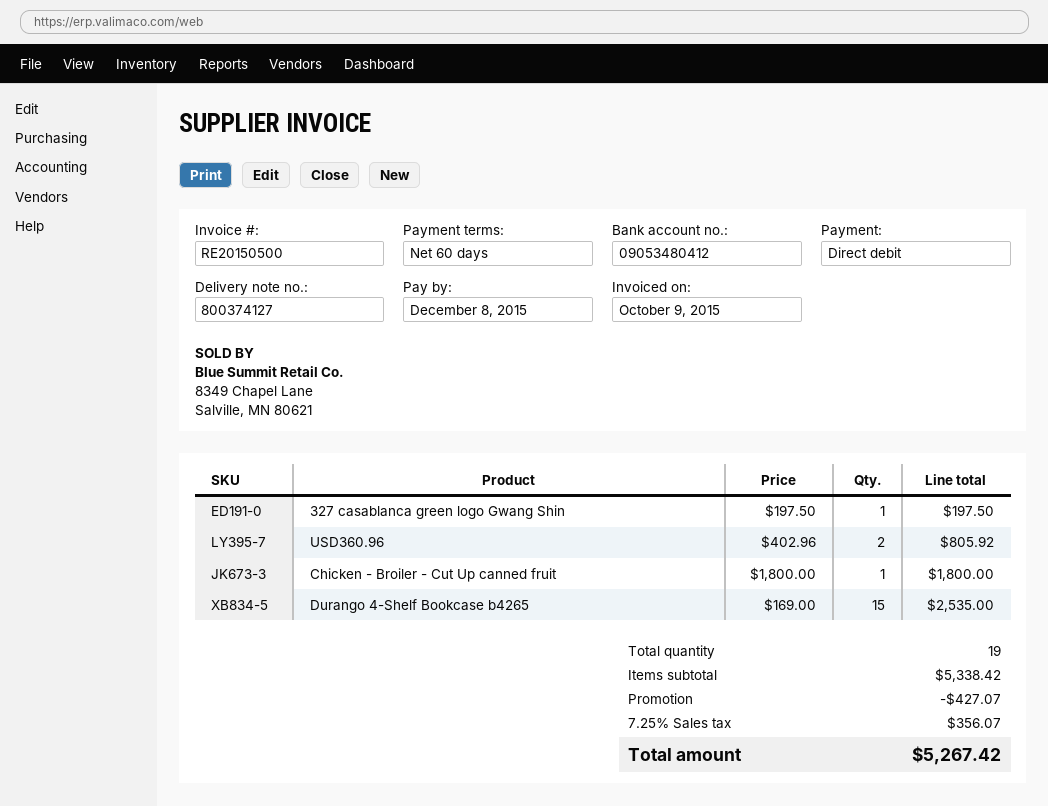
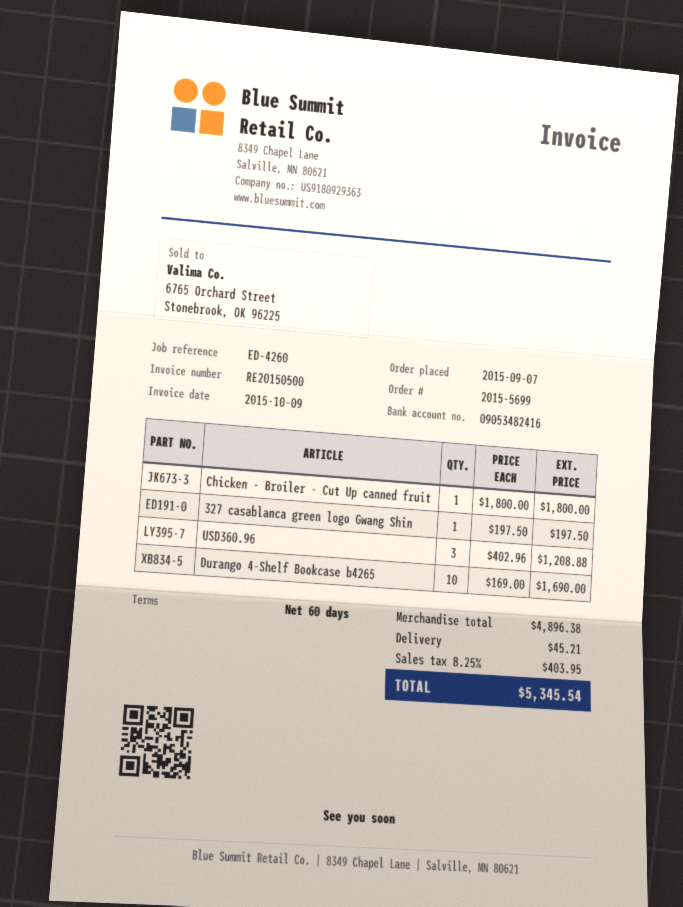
bank account: 09053480412 -> 09053482416
USD360.96: 2 x 402.96 = 805.92 -> 3 x 402.96 = 1208.88
Durango 4-Shelf Bookcase b4265: 15 x 169.00 = 2535.00 -> 10 x 169.00 = 1690.00
subtotal: 5338.42 -> 4896.38
discount: 427.07 -> none
shipping: none -> 45.21
tax: 7.25% = 356.07 -> 8.25% = 403.95
total: 5267.42 -> 5345.54

